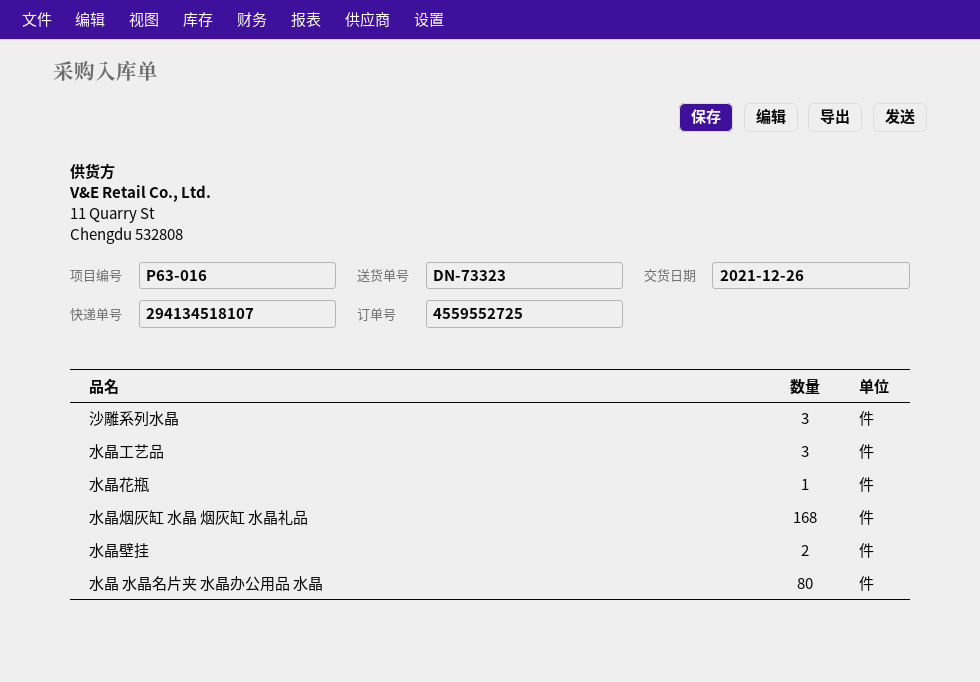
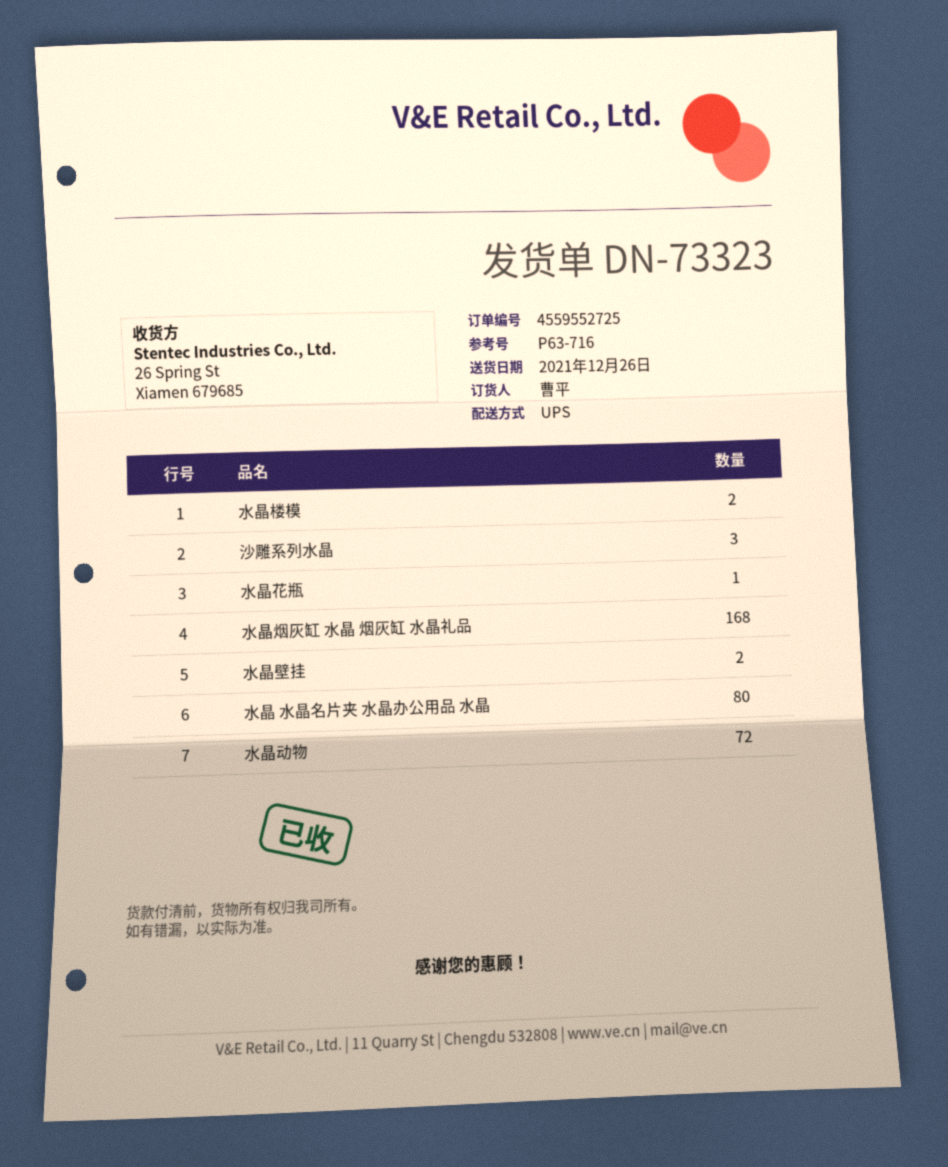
reference: P63-016 -> P63-716
水晶工艺品: 3 -> none
水晶楼模: none -> 2
水晶动物: none -> 72

